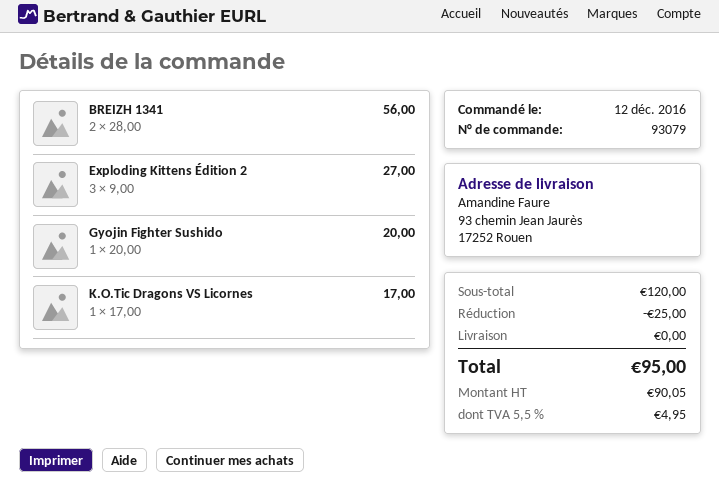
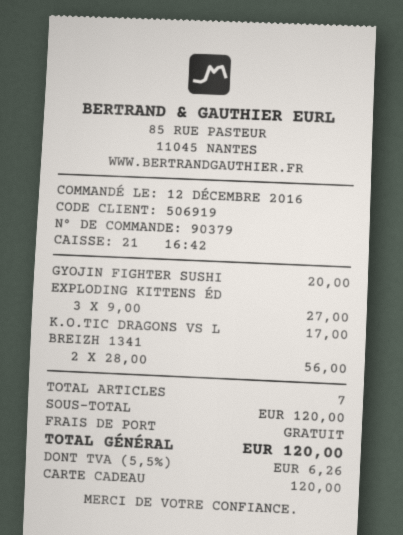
order number: 93079 -> 90379
discount: 25.00 -> none
tax: 5.5% = 4.95 -> 5.5% = 6.26
total: 95.00 -> 120.00

